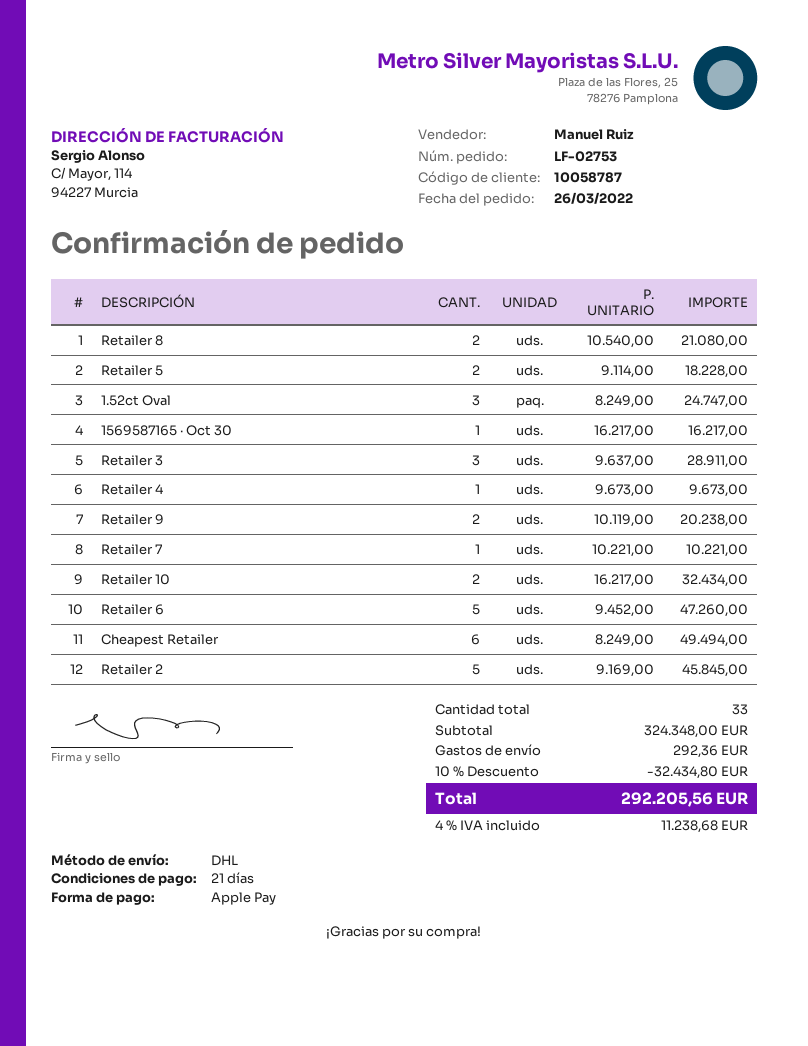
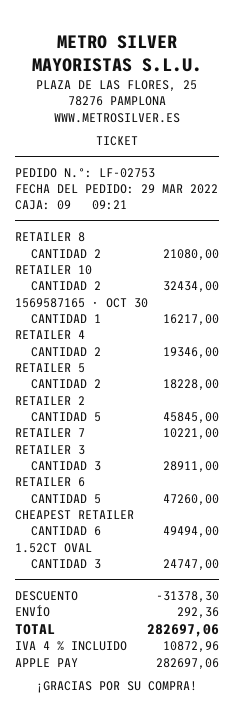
order date: 2022-03-26 -> 2022-03-29
Retailer 4: 1 for 9673.00 -> 2 for 19346.00
Retailer 9: 2 for 20238.00 -> none
discount: 32434.80 -> 31378.30
tax: 4% = 11238.68 -> 4% = 10872.96
total: 292205.56 -> 282697.06

